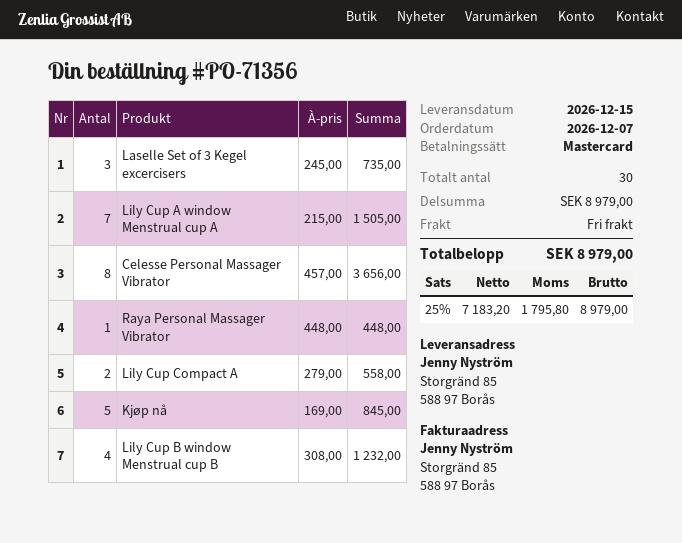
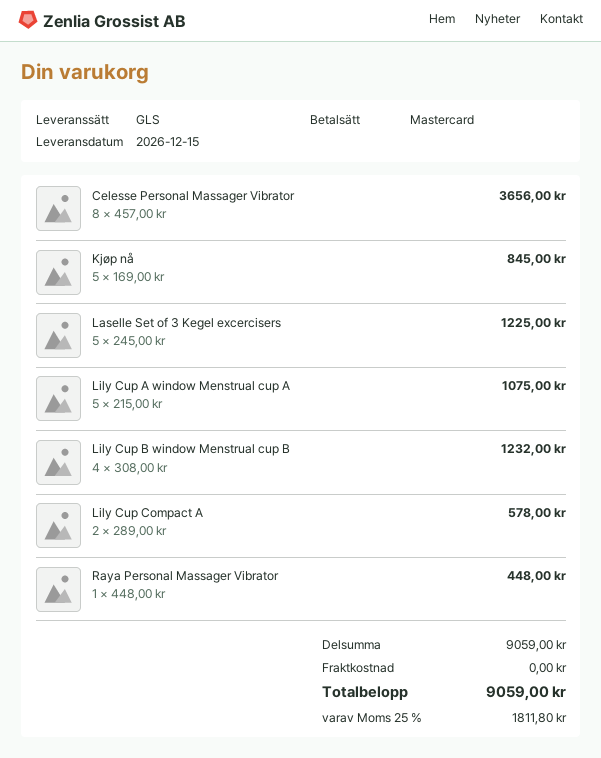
Laselle Set of 3 Kegel excercisers: 3 x 245.00 = 735.00 -> 5 x 245.00 = 1225.00
Lily Cup A window Menstrual cup A: 7 x 215.00 = 1505.00 -> 5 x 215.00 = 1075.00
Lily Cup Compact A: 2 x 279.00 = 558.00 -> 2 x 289.00 = 578.00
subtotal: 8979.00 -> 9059.00
tax: 25% = 1795.80 -> 25% = 1811.80
total: 8979.00 -> 9059.00

